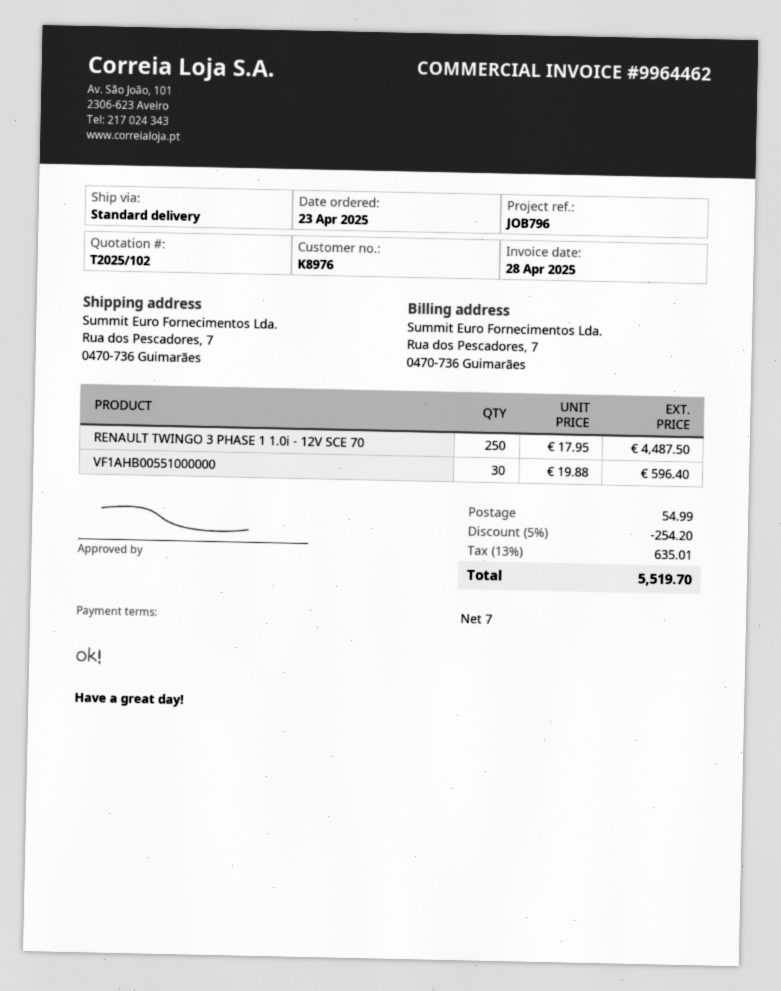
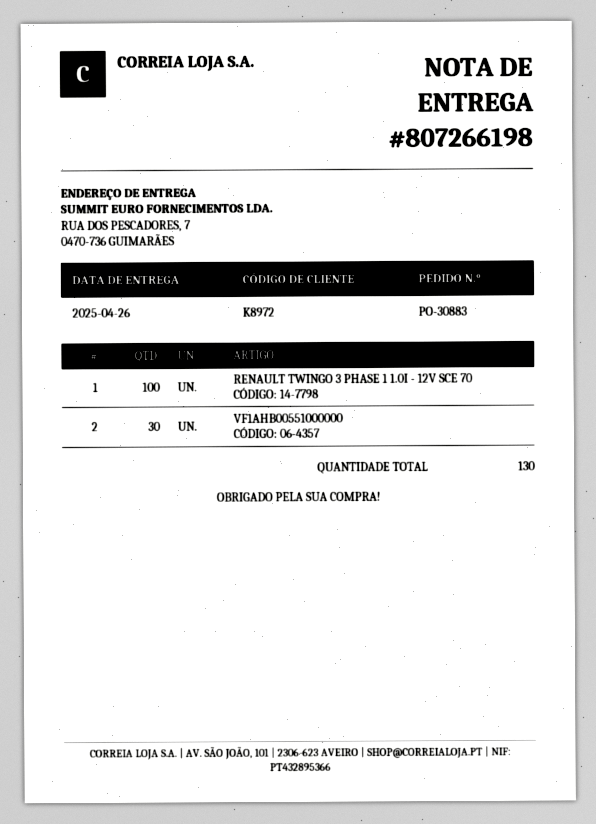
customer number: K8976 -> K8972
RENAULT TWINGO 3 PHASE 1 1.0i - 12V SCE 70: 250 -> 100

